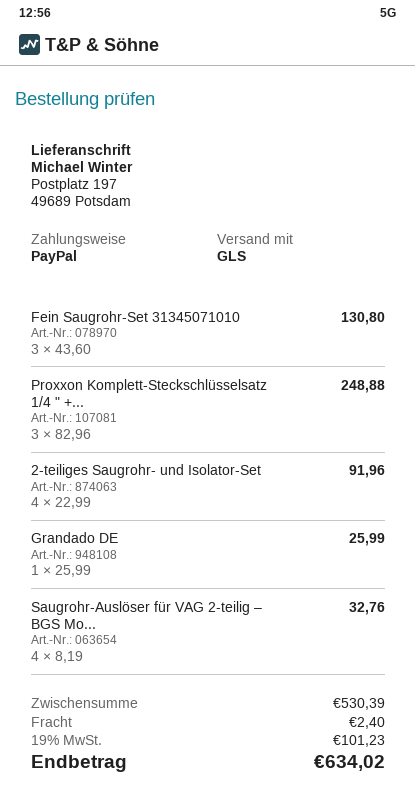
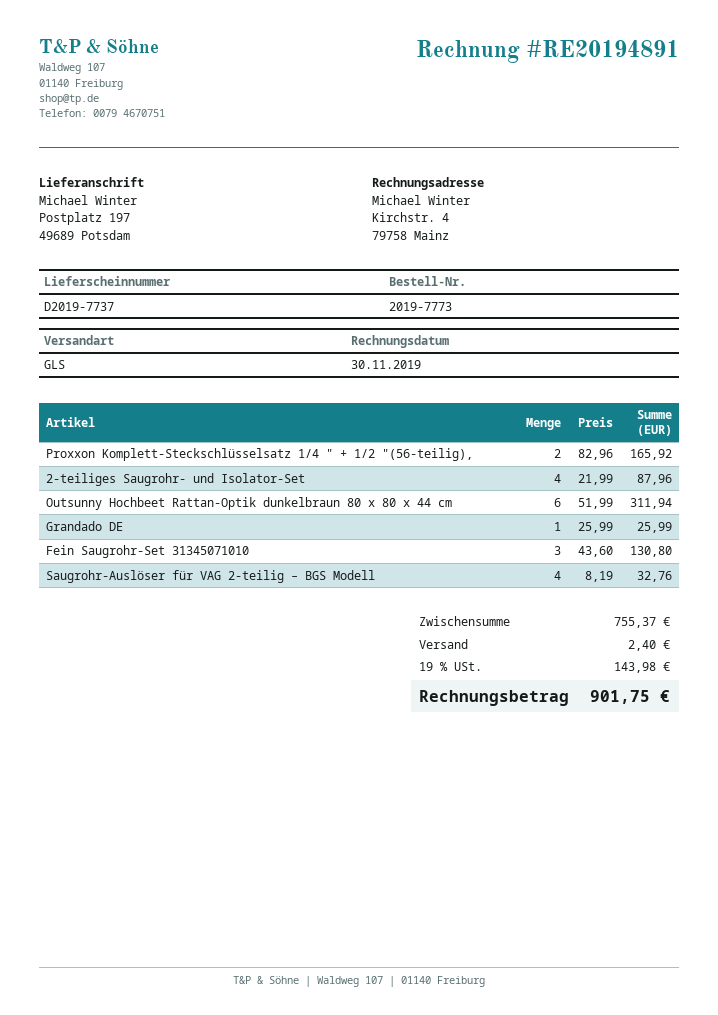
Proxxon Komplett-Steckschlüsselsatz 1/4 " +...: 3 x 82.96 = 248.88 -> 2 x 82.96 = 165.92
2-teiliges Saugrohr- und Isolator-Set: 4 x 22.99 = 91.96 -> 4 x 21.99 = 87.96
Outsunny Hochbeet Rattan-Optik dunkelbraun 80 x 80 x 44 cm: none -> 6 x 51.99 = 311.94
subtotal: 530.39 -> 755.37
tax: 19% = 101.23 -> 19% = 143.98
total: 634.02 -> 901.75

